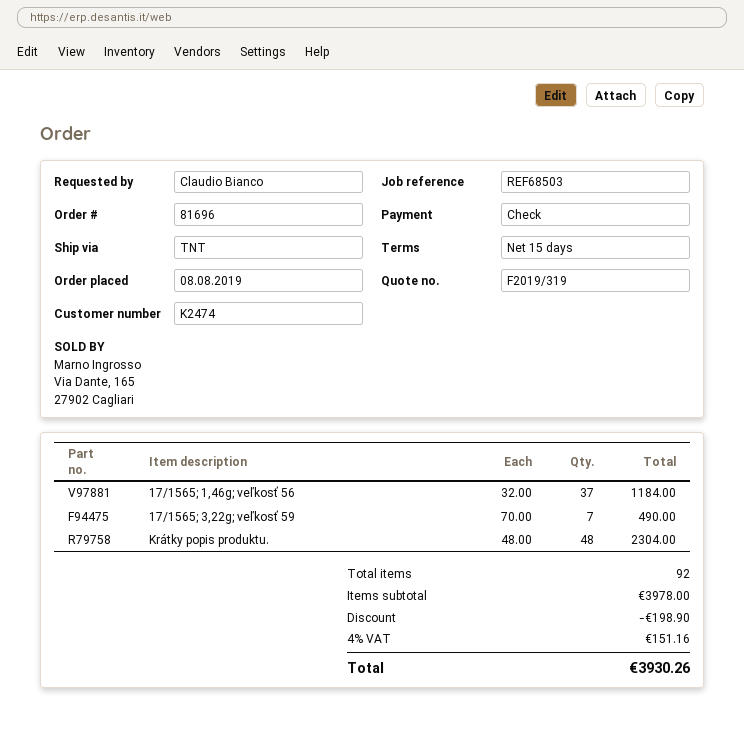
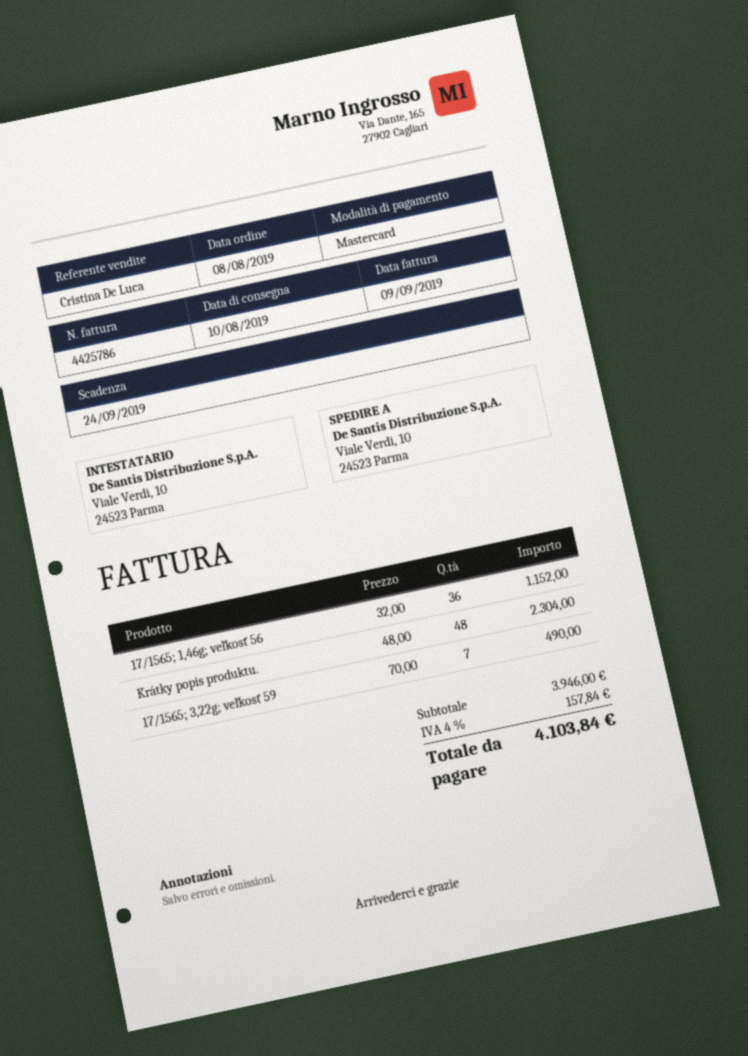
payment method: cheque -> Mastercard
17/1565; 1,46g; veľkosť 56: 37 x 32.00 = 1184.00 -> 36 x 32.00 = 1152.00
subtotal: 3978.00 -> 3946.00
discount: 198.90 -> none
tax: 4% = 151.16 -> 4% = 157.84
total: 3930.26 -> 4103.84

